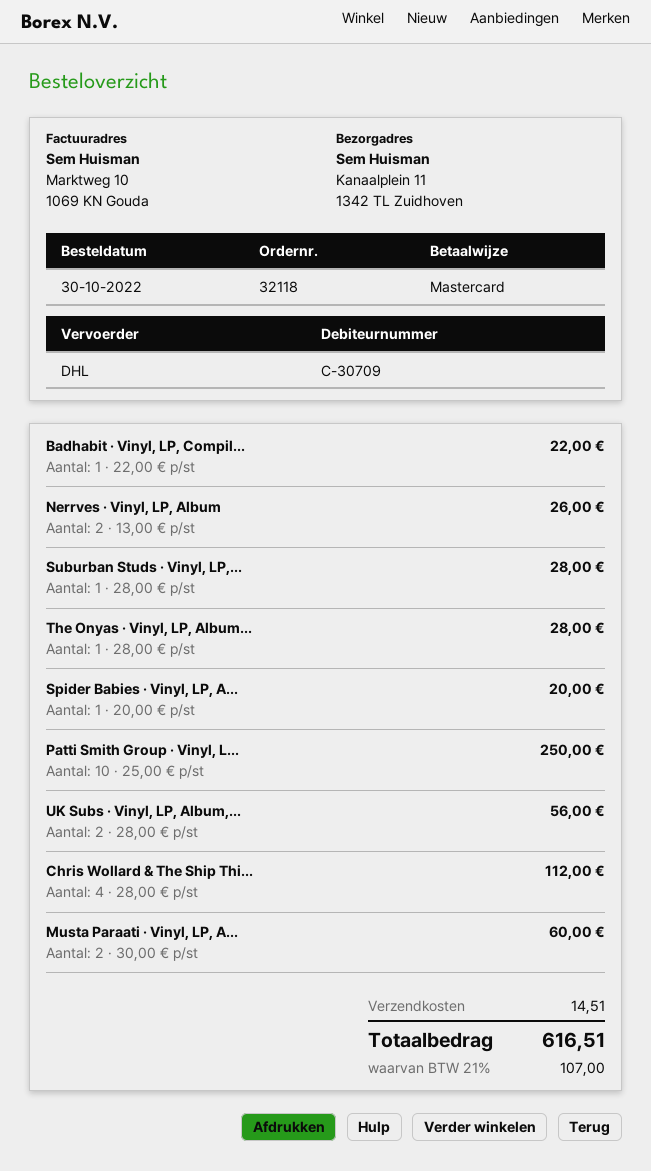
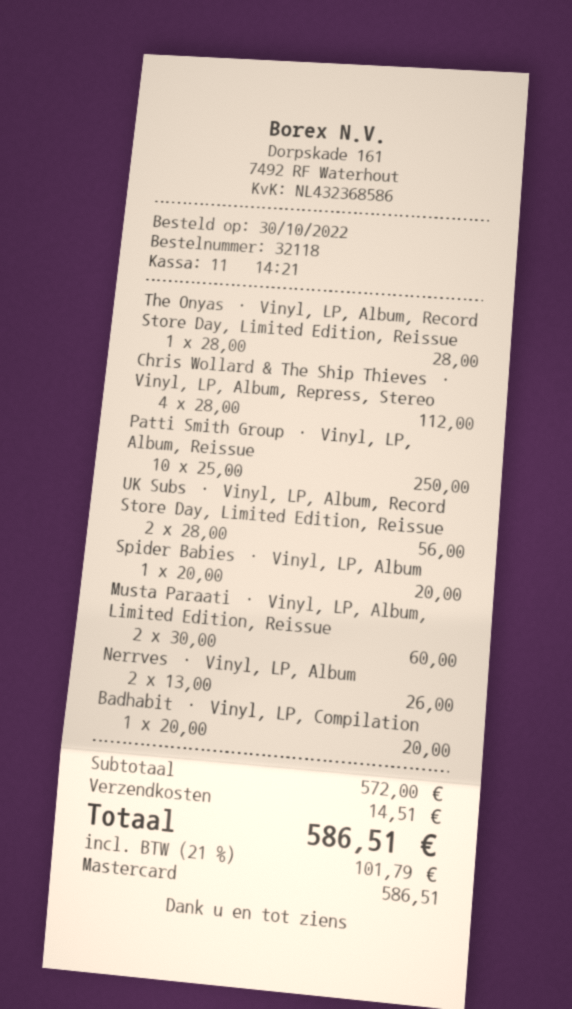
Badhabit · Vinyl, LP, Compil...: 1 x 22.00 = 22.00 -> 1 x 20.00 = 20.00
Suburban Studs · Vinyl, LP,...: 1 x 28.00 = 28.00 -> none
tax: 21% = 107.00 -> 21% = 101.79
total: 616.51 -> 586.51

